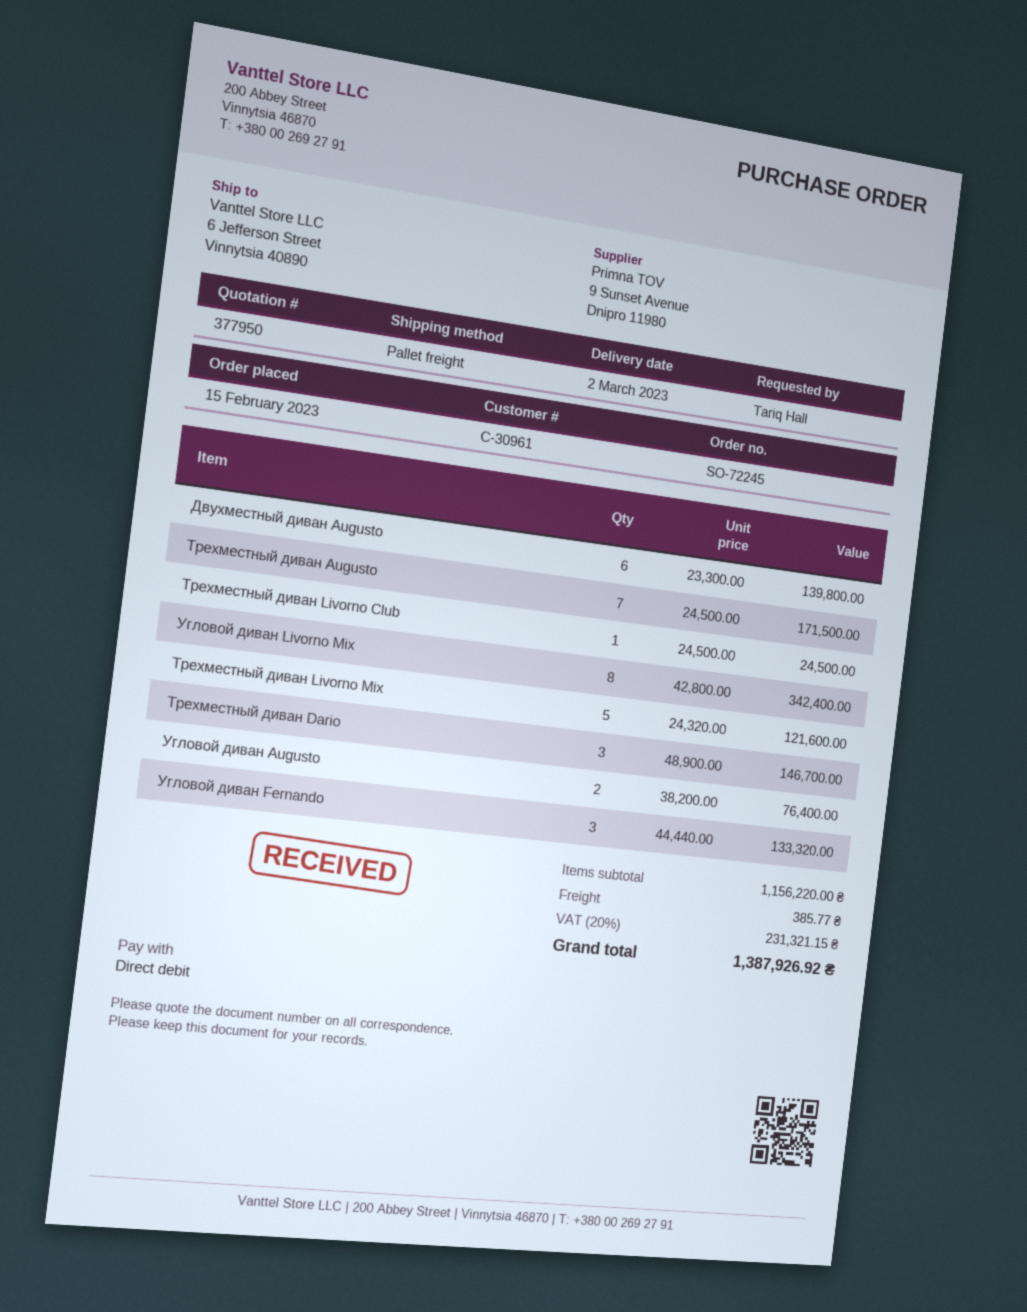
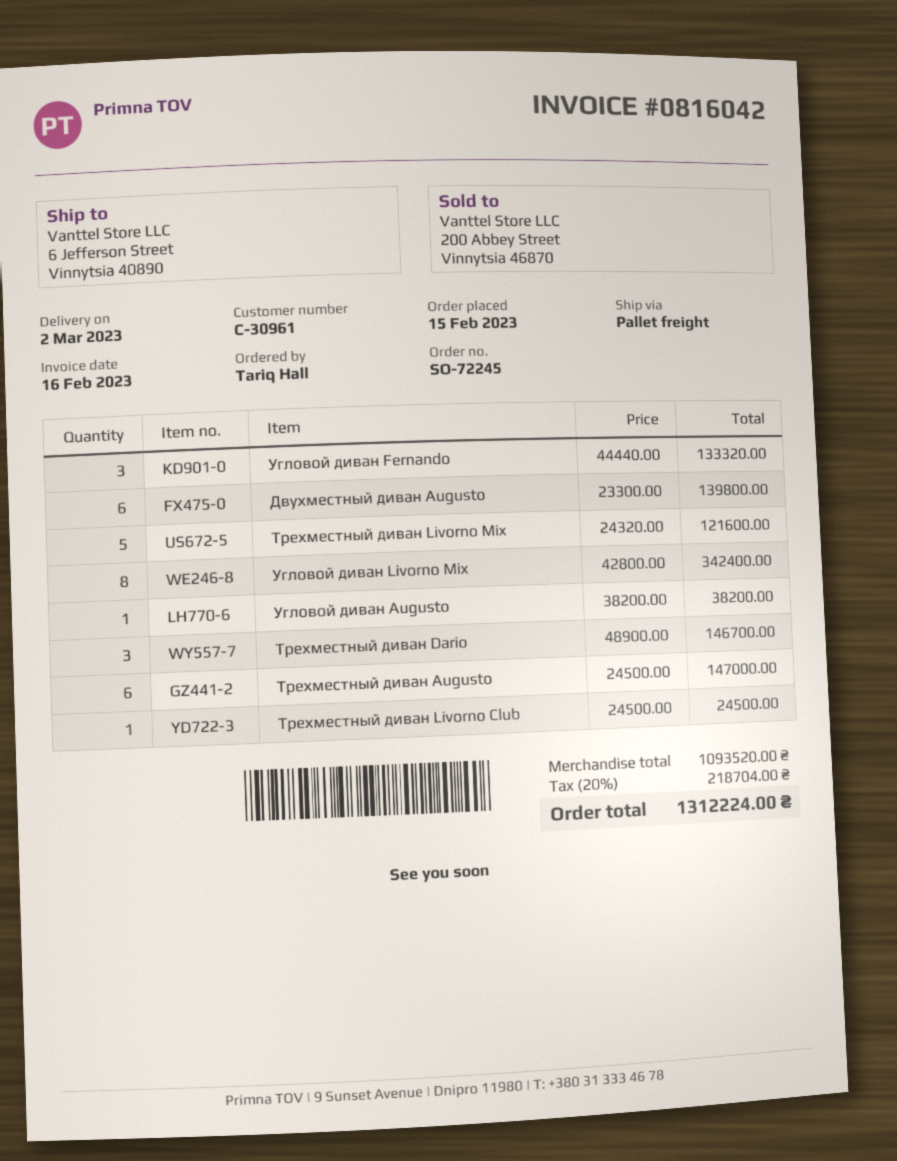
Трехместный диван Augusto: 7 x 24500.00 = 171500.00 -> 6 x 24500.00 = 147000.00
Угловой диван Augusto: 2 x 38200.00 = 76400.00 -> 1 x 38200.00 = 38200.00
subtotal: 1156220.00 -> 1093520.00
shipping: 385.77 -> none
tax: 20% = 231321.15 -> 20% = 218704.00
total: 1387926.92 -> 1312224.00

